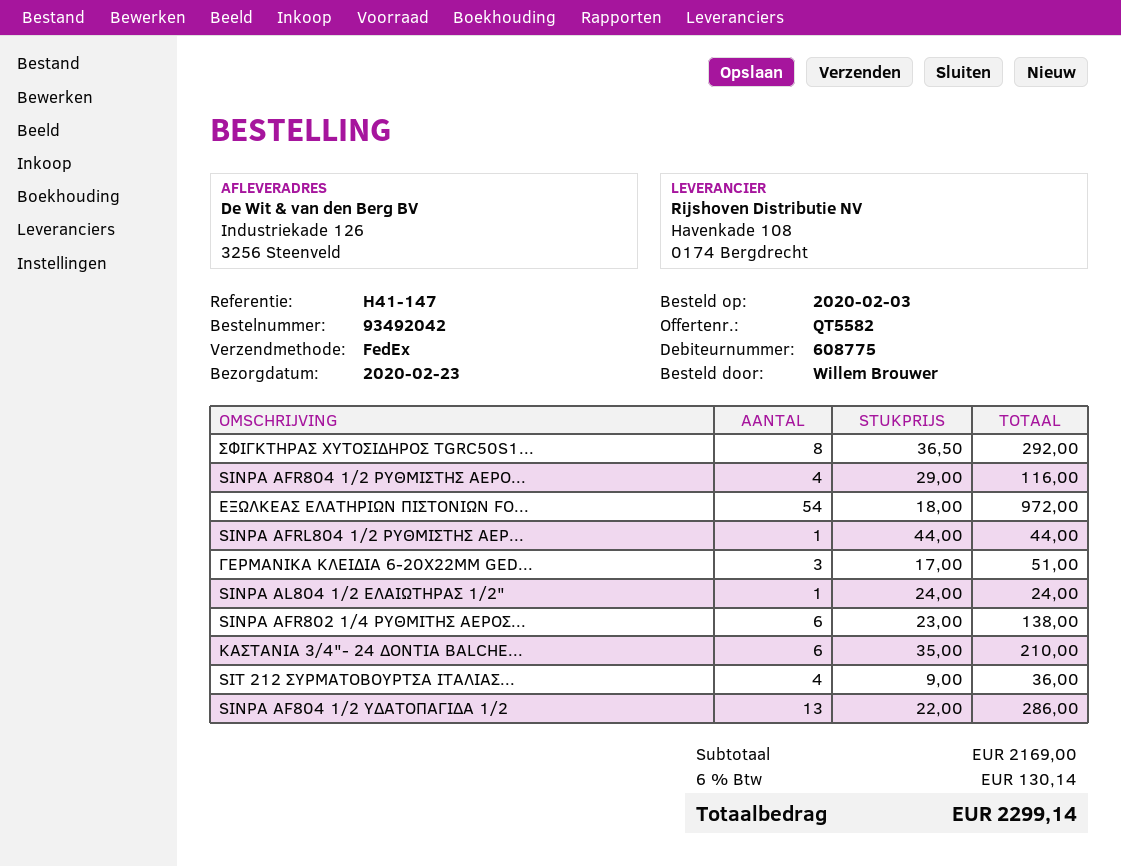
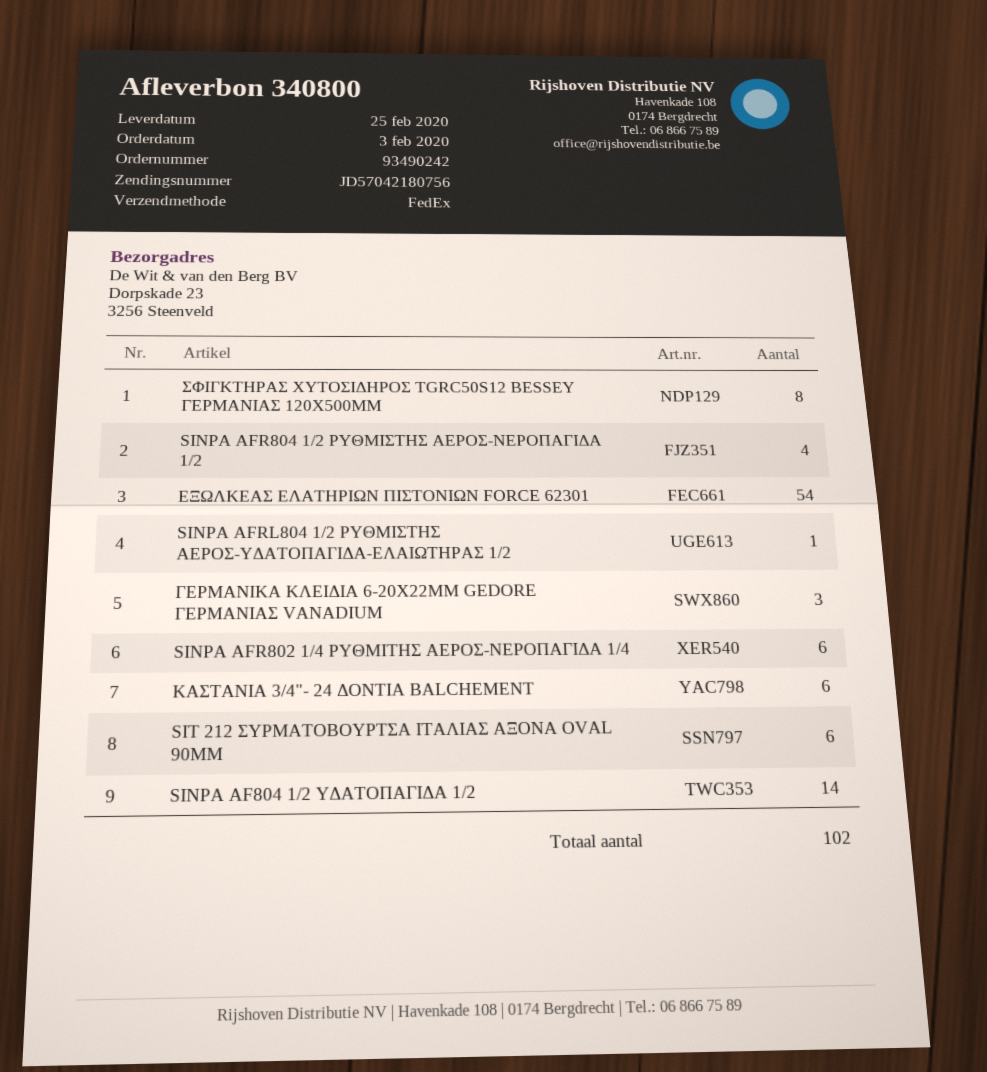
order number: 93492042 -> 93490242
delivery date: 2020-02-23 -> 2020-02-25
ship to: Industriekade 126, 3256 Steenveld -> Dorpskade 23, 3256 Steenveld
SINPA AL804 1/2 ΕΛΑΙΩΤΗΡΑΣ 1/2": 1 -> none
SIT 212 ΣΥΡΜΑΤΟΒΟΥΡΤΣΑ ΙΤΑΛΙΑΣ...: 4 -> 6
SINPA AF804 1/2 ΥΔΑΤΟΠΑΓΙΔΑ 1/2: 13 -> 14

